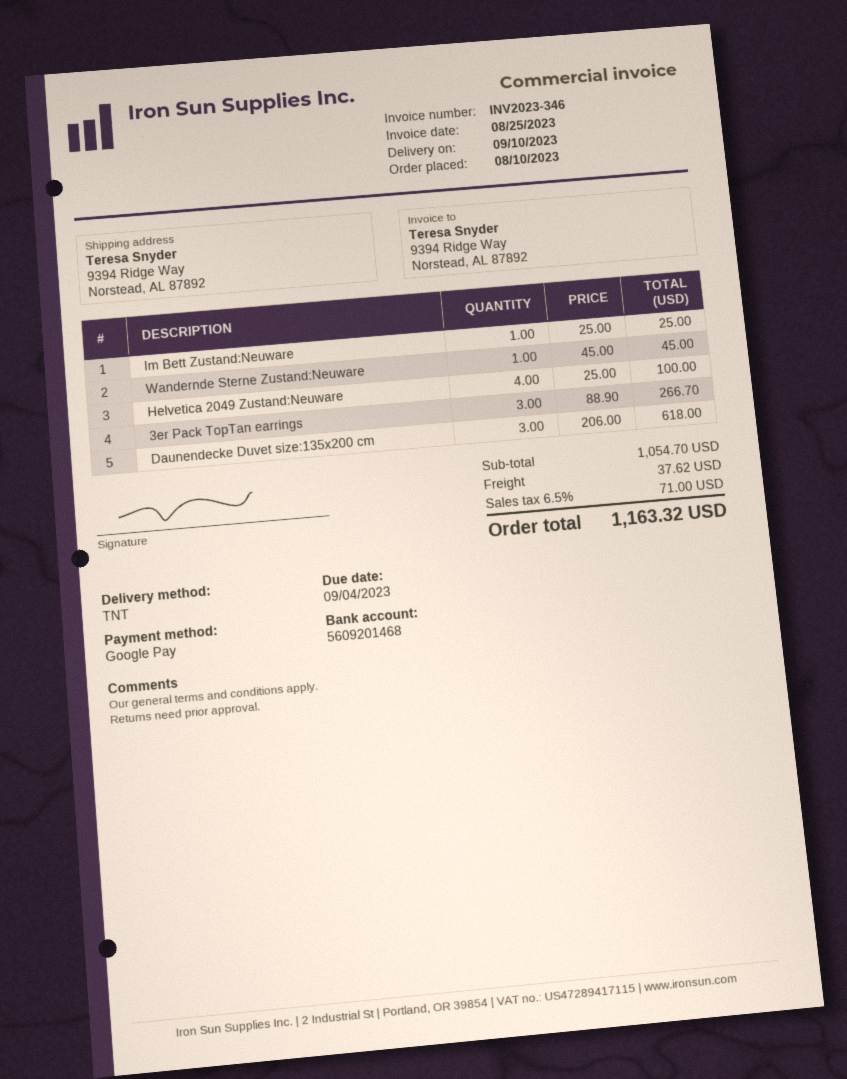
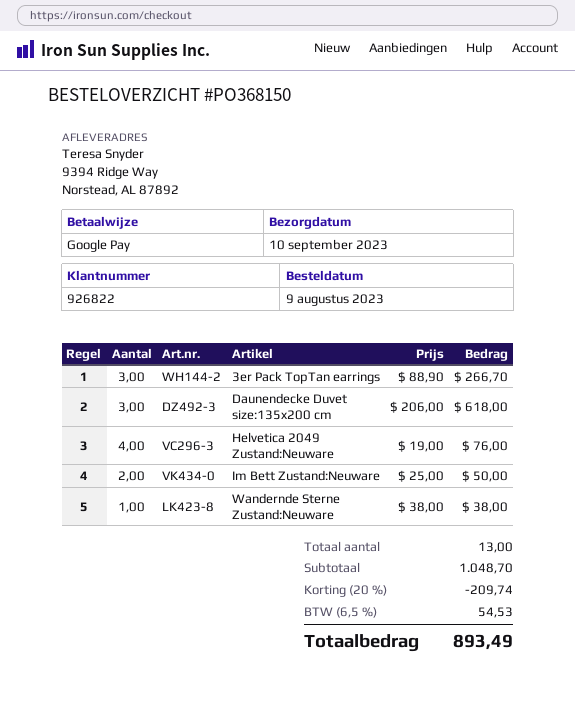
order date: 2023-08-10 -> 2023-08-09
Im Bett Zustand:Neuware: 1 x 25.00 = 25.00 -> 2 x 25.00 = 50.00
Wandernde Sterne Zustand:Neuware: 1 x 45.00 = 45.00 -> 1 x 38.00 = 38.00
Helvetica 2049 Zustand:Neuware: 4 x 25.00 = 100.00 -> 4 x 19.00 = 76.00
subtotal: 1054.70 -> 1048.70
discount: none -> 20% = 209.74
shipping: 37.62 -> none
tax: 6.5% = 71.00 -> 6.5% = 54.53
total: 1163.32 -> 893.49

